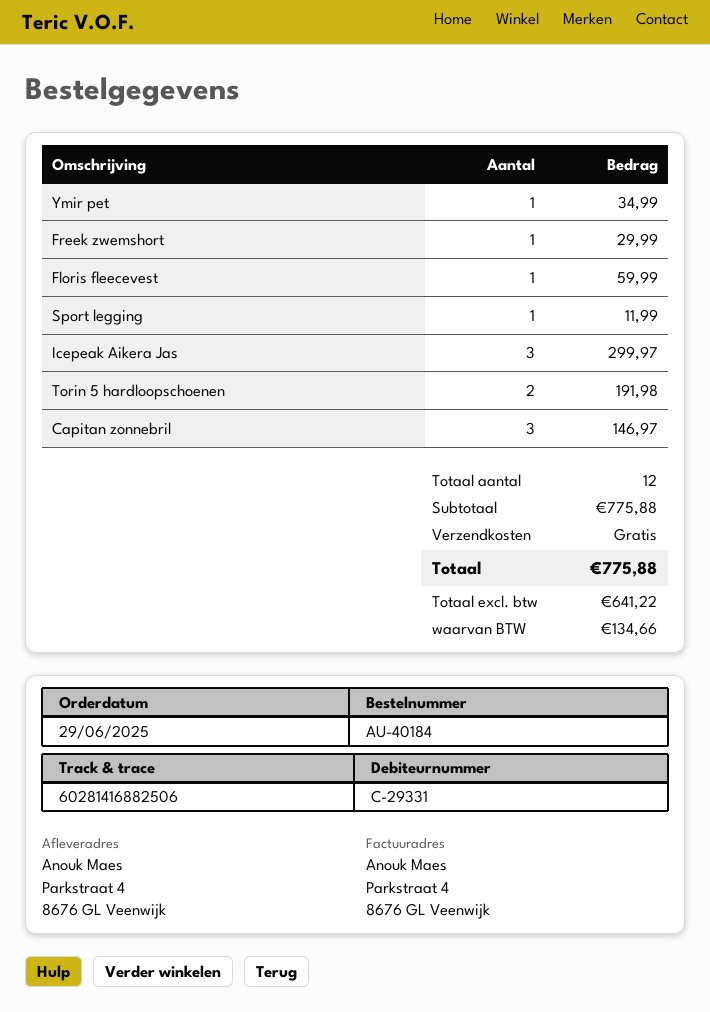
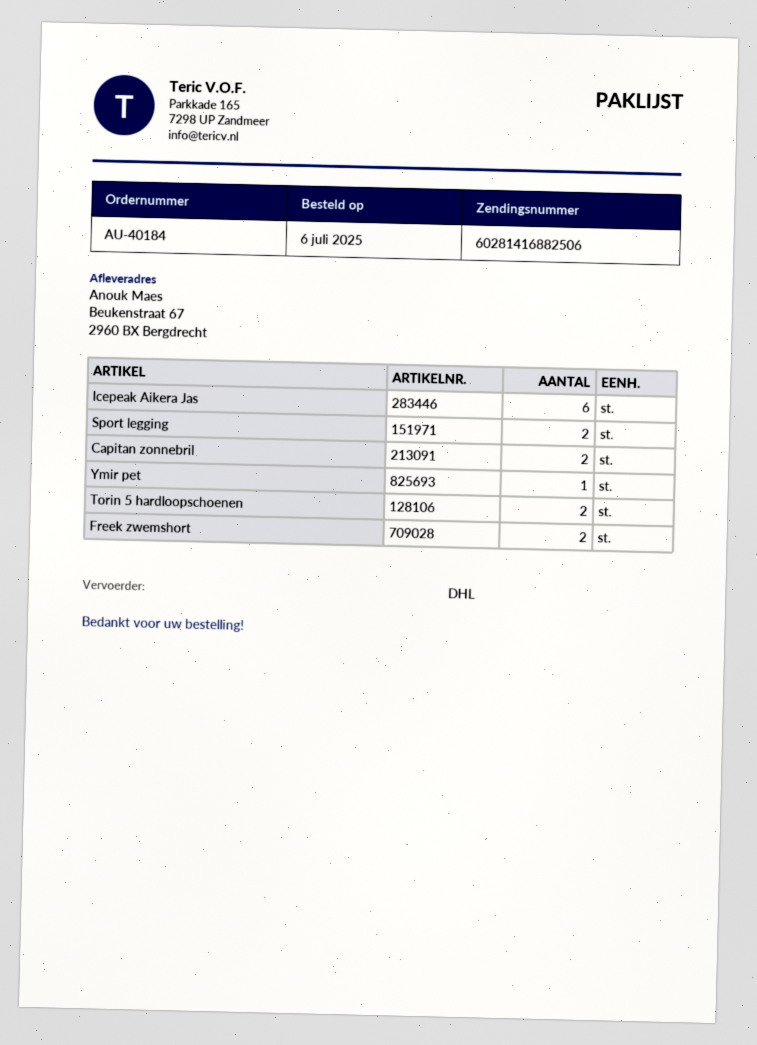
order date: 2025-06-29 -> 2025-07-06
ship to: Parkstraat 4, 8676 GL Veenwijk -> Beukenstraat 67, 2960 BX Bergdrecht
Freek zwemshort: 1 -> 2
Floris fleecevest: 1 -> none
Sport legging: 1 -> 2
Icepeak Aikera Jas: 3 -> 6
Capitan zonnebril: 3 -> 2

